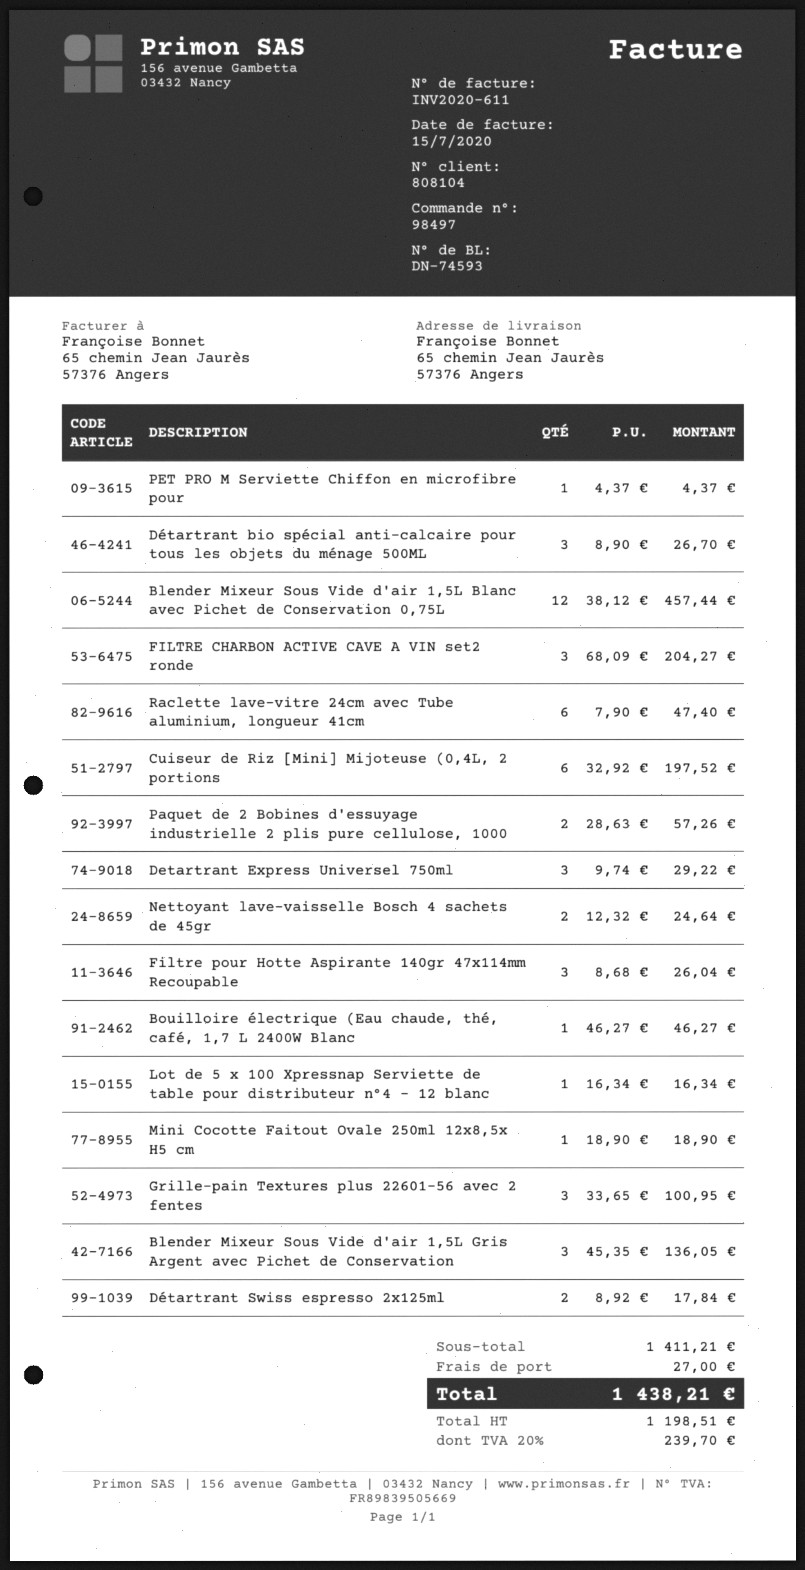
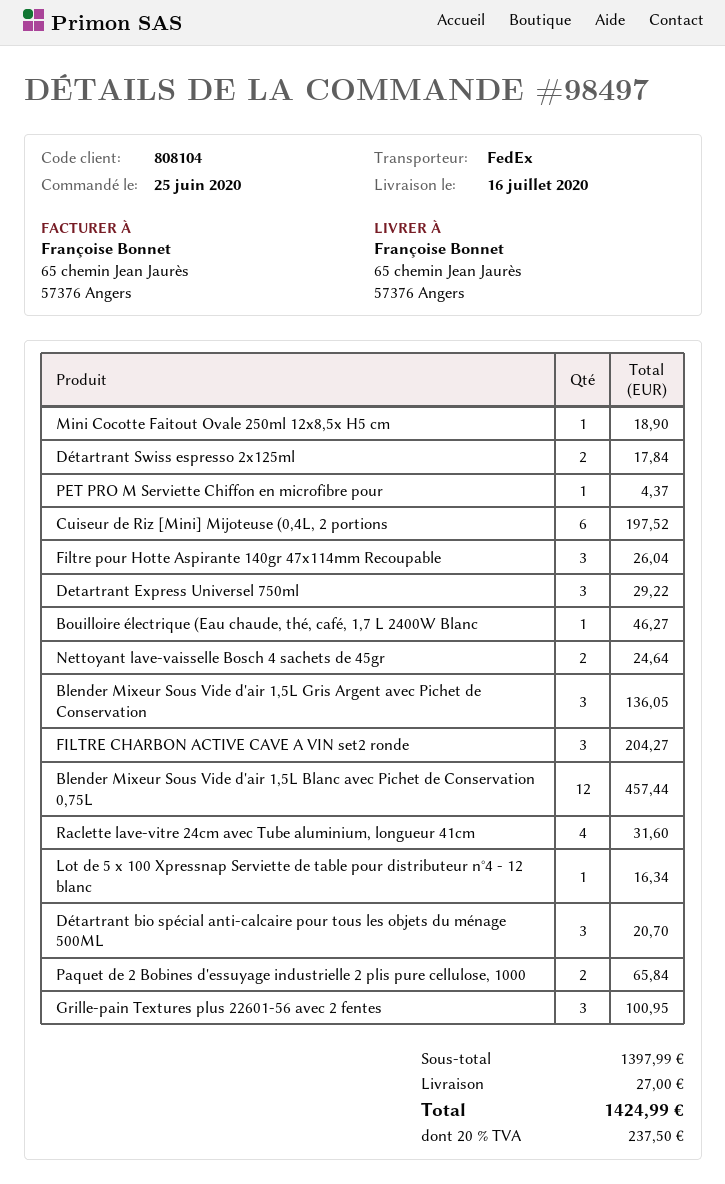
Détartrant bio spécial anti-calcaire pour tous les objets du ménage 500ML: 3 for 26.70 -> 3 for 20.70
Raclette lave-vitre 24cm avec Tube aluminium, longueur 41cm: 6 for 47.40 -> 4 for 31.60
Paquet de 2 Bobines d'essuyage industrielle 2 plis pure cellulose, 1000: 2 for 57.26 -> 2 for 65.84
subtotal: 1411.21 -> 1397.99
tax: 20% = 239.70 -> 20% = 237.50
total: 1438.21 -> 1424.99

